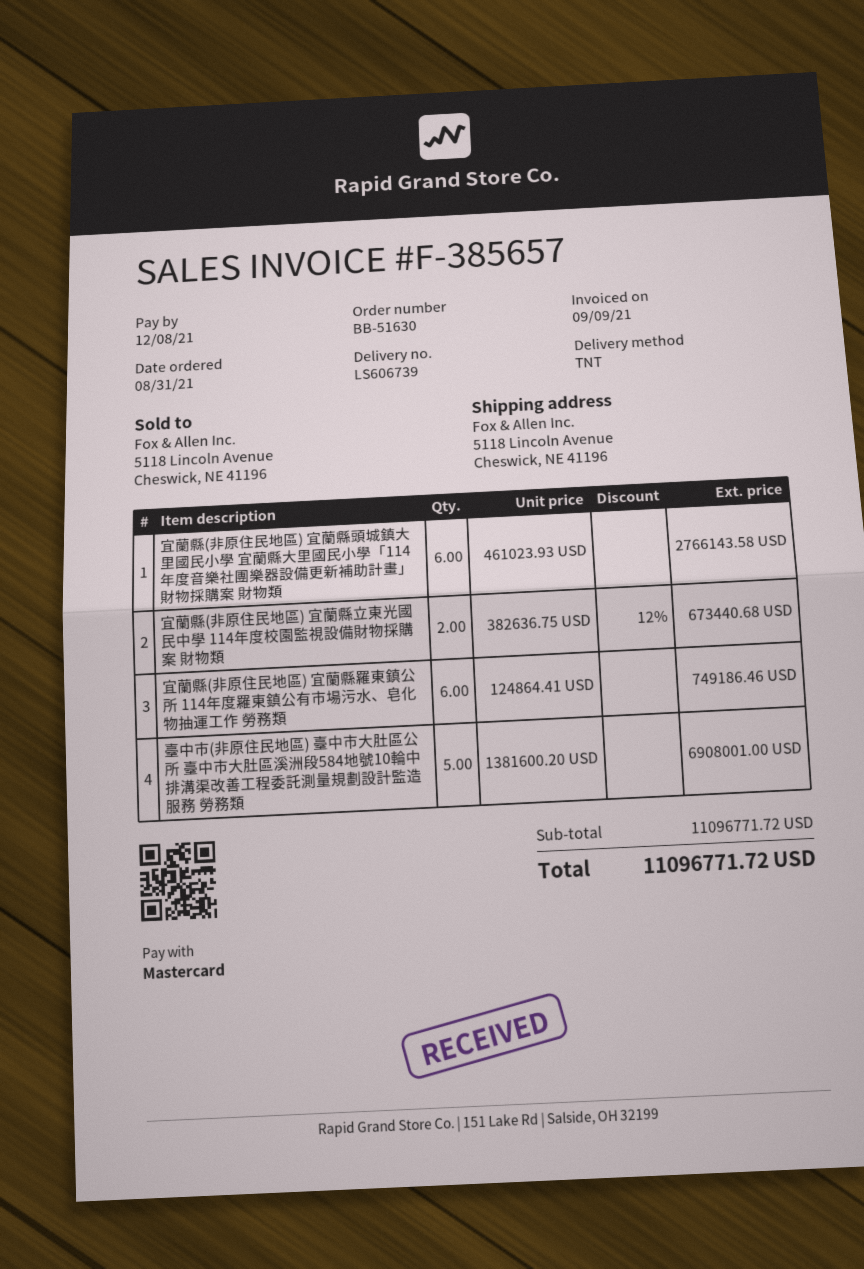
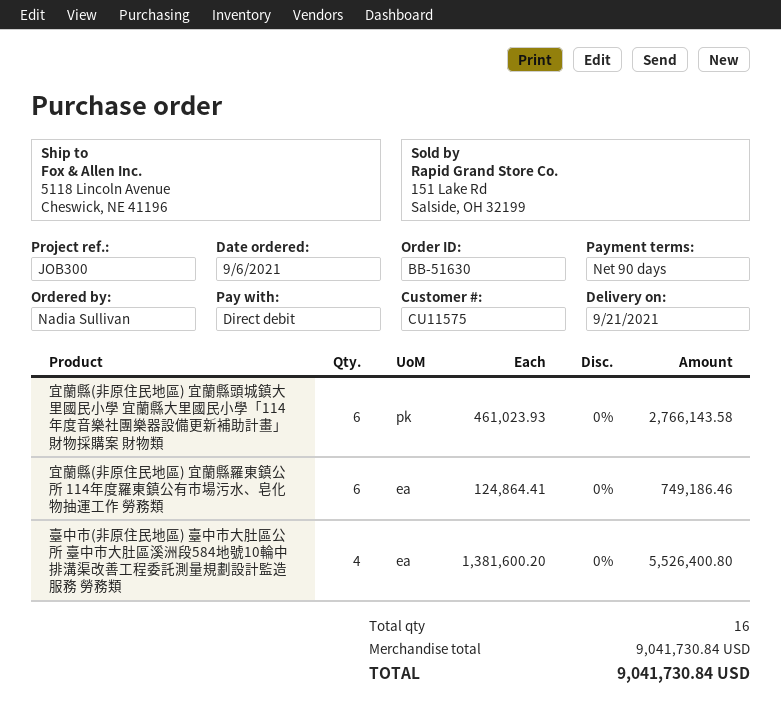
order date: 2021-08-31 -> 2021-09-06
payment method: Mastercard -> direct debit
宜蘭縣(非原住民地區) 宜蘭縣立東光國民中學 114年度校園監視設備財物採購案 財物類: 2 x 382636.75 - 12% = 673440.68 -> none
臺中市(非原住民地區) 臺中市大肚區公所 臺中市大肚區溪洲段584地號10輪中排溝渠改善工程委託測量規劃設計監造服務 勞務類: 5 x 1381600.20 = 6908001.00 -> 4 x 1381600.20 = 5526400.80
subtotal: 11096771.72 -> 9041730.84
total: 11096771.72 -> 9041730.84

